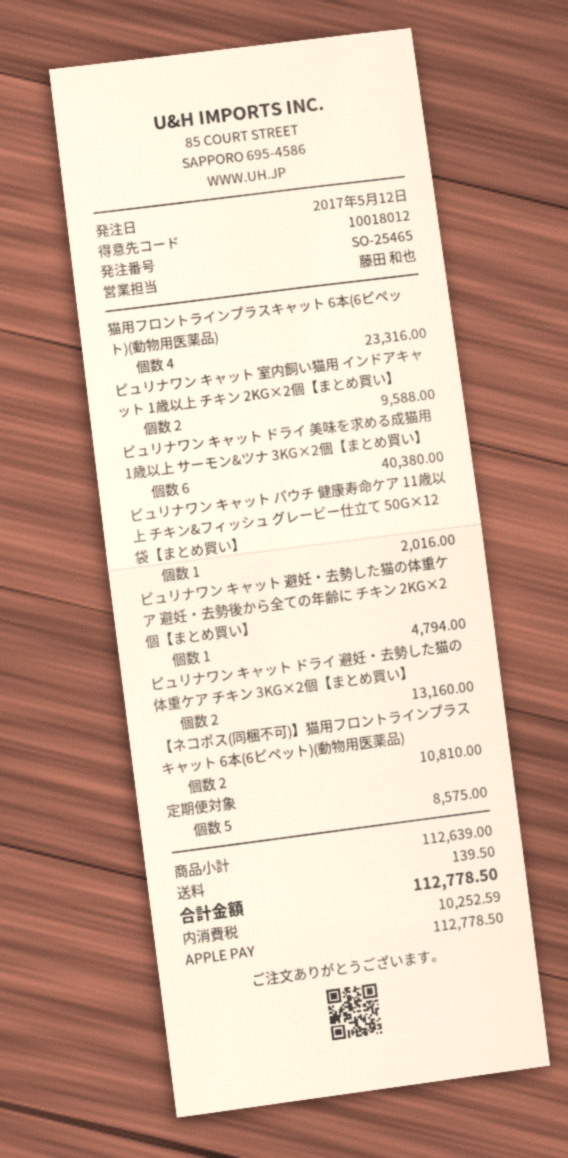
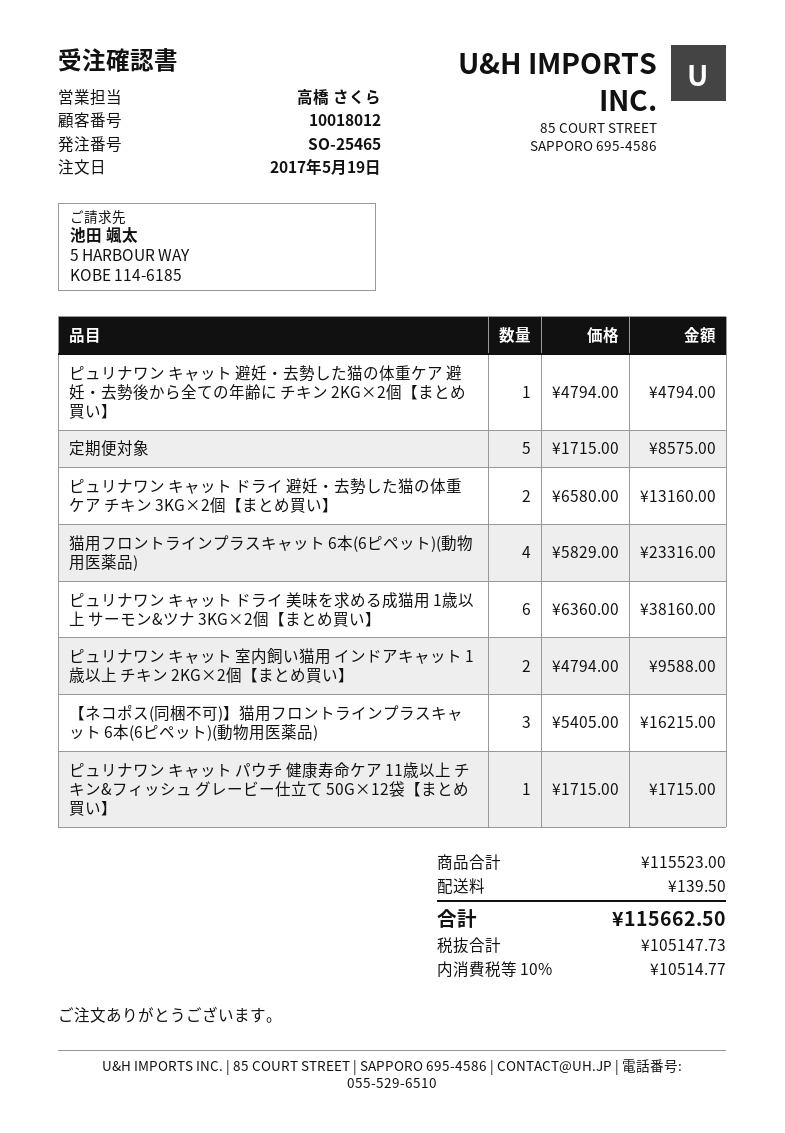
order date: 2017-05-12 -> 2017-05-19
sales rep: 藤田 和也 -> 高橋 さくら
ピュリナワン キャット ドライ 美味を求める成猫用 1歳以上 サーモン&ツナ 3KG×2個【まとめ買い】: 6 for 40380.00 -> 6 for 38160.00
ピュリナワン キャット パウチ 健康寿命ケア 11歳以上 チキン&フィッシュ グレービー仕立て 50G×12袋【まとめ買い】: 1 for 2016.00 -> 1 for 1715.00
【ネコポス(同梱不可)】猫用フロントラインプラスキャット 6本(6ピペット)(動物用医薬品): 2 for 10810.00 -> 3 for 16215.00
subtotal: 112639.00 -> 115523.00
tax: 10252.59 -> 10514.77
total: 112778.50 -> 115662.50

